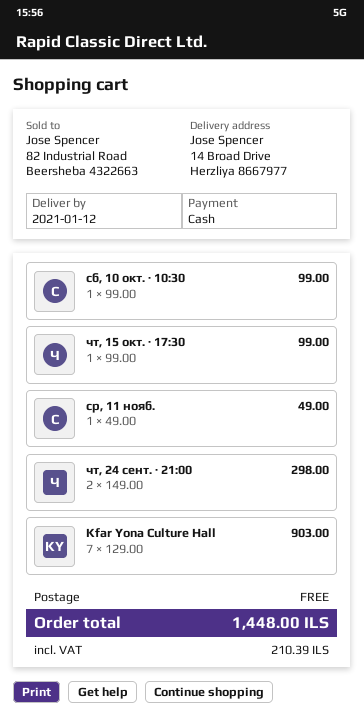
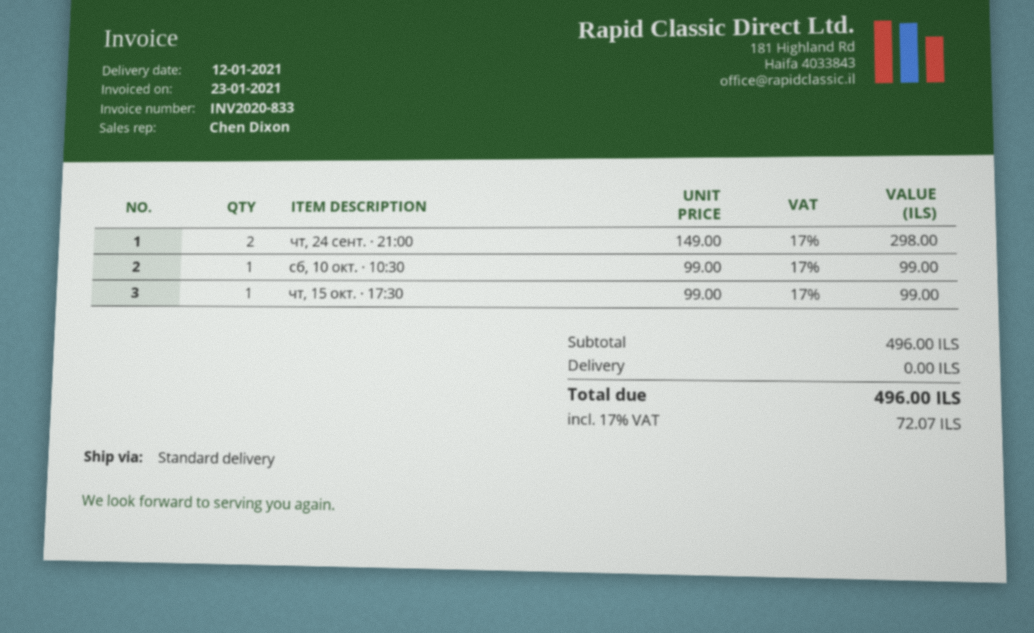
ср, 11 нояб.: 1 x 49.00 = 49.00 -> none
Kfar Yona Culture Hall: 7 x 129.00 = 903.00 -> none
tax: 210.39 -> 72.07
total: 1448.00 -> 496.00

